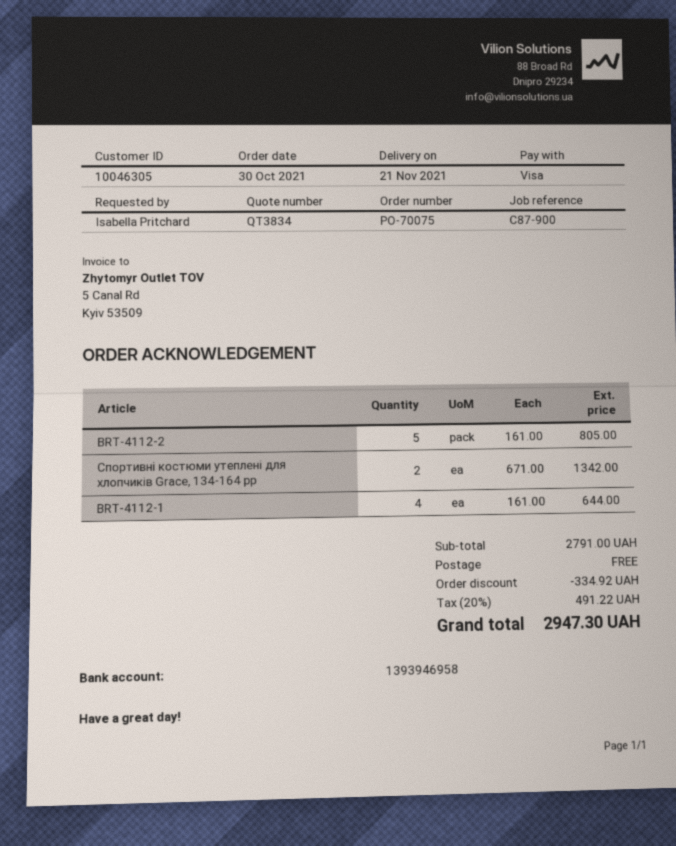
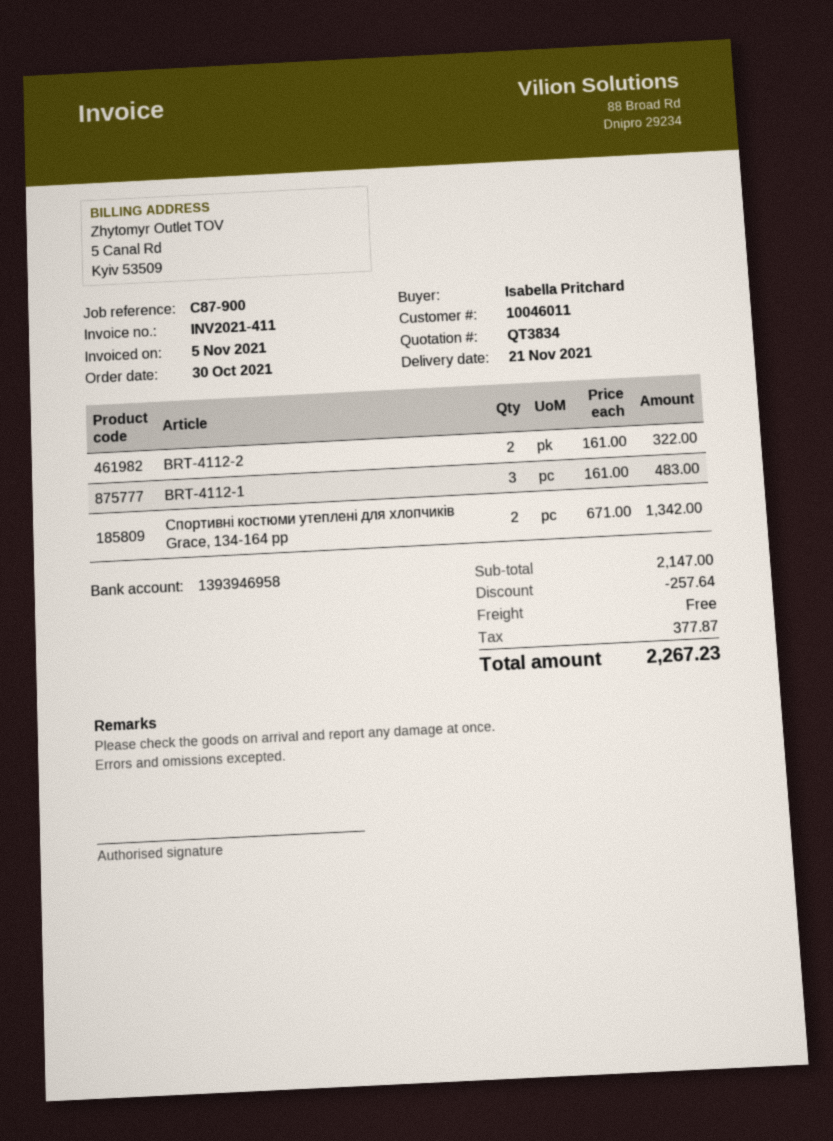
customer number: 10046305 -> 10046011
BRT-4112-2: 5 x 161.00 = 805.00 -> 2 x 161.00 = 322.00
BRT-4112-1: 4 x 161.00 = 644.00 -> 3 x 161.00 = 483.00
subtotal: 2791.00 -> 2147.00
discount: 334.92 -> 257.64
tax: 491.22 -> 377.87
total: 2947.30 -> 2267.23

